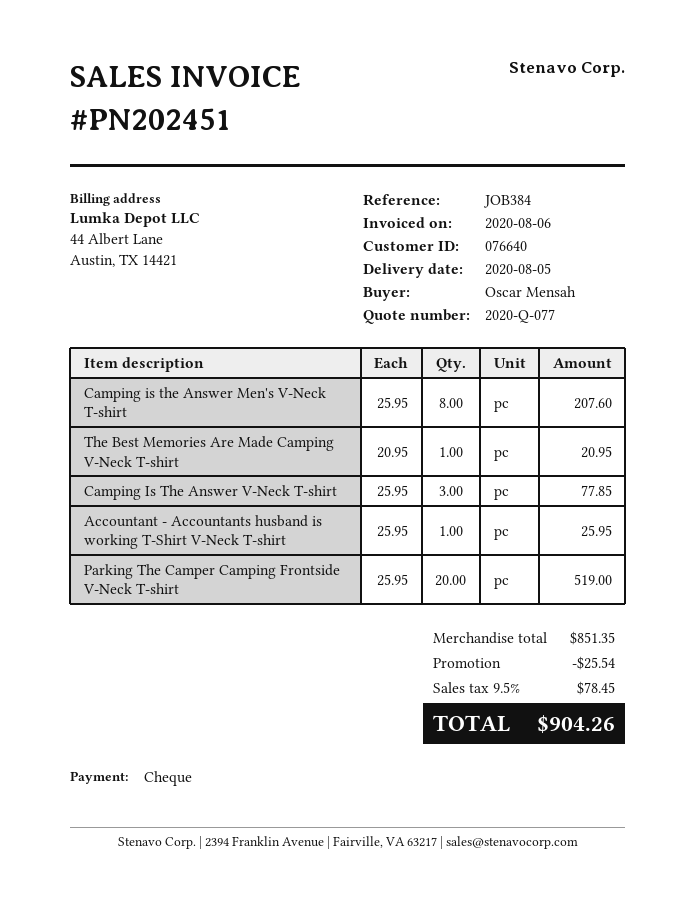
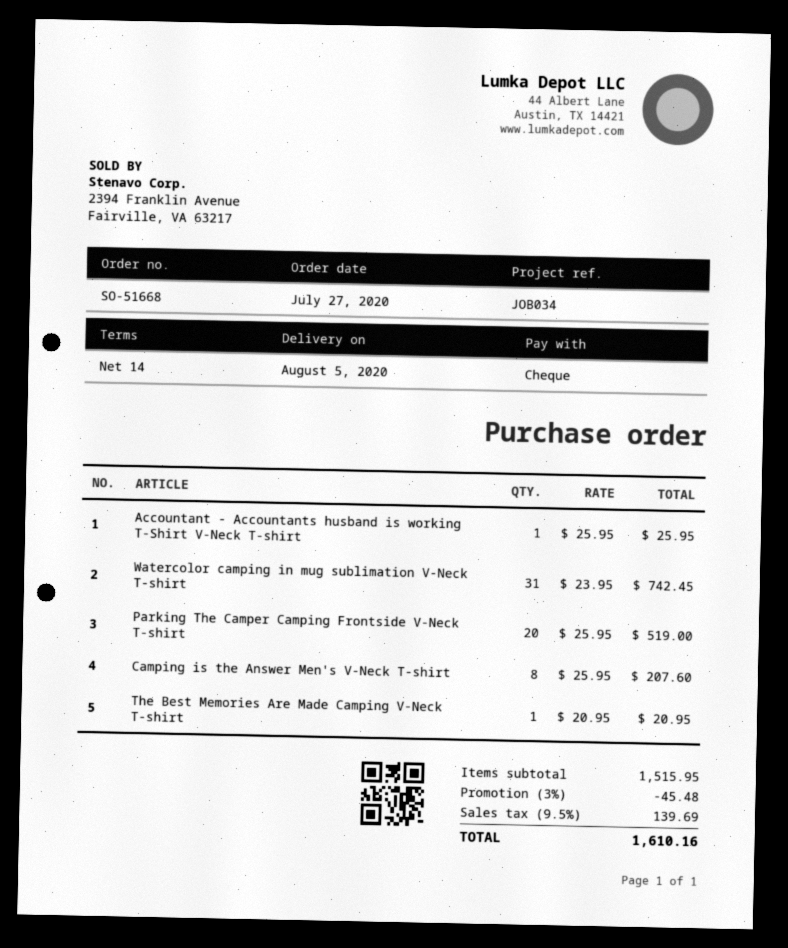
reference: JOB384 -> JOB034
Camping Is The Answer V-Neck T-shirt: 3 x 25.95 = 77.85 -> none
Watercolor camping in mug sublimation V-Neck T-shirt: none -> 31 x 23.95 = 742.45
subtotal: 851.35 -> 1515.95
discount: 25.54 -> 45.48
tax: 9.5% = 78.45 -> 9.5% = 139.69
total: 904.26 -> 1610.16

